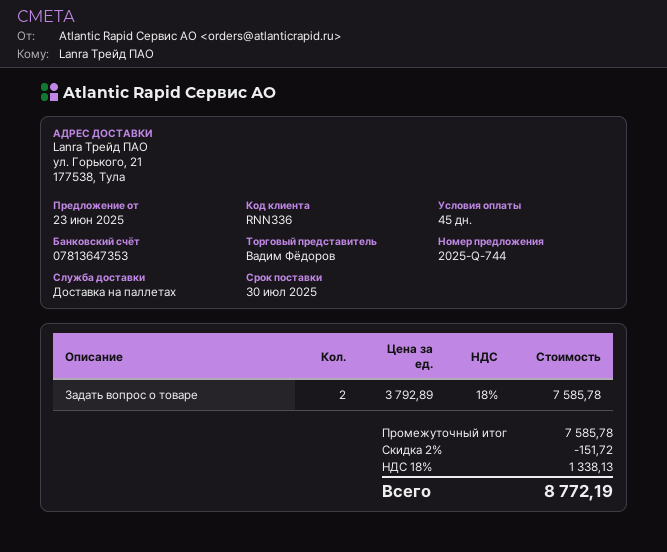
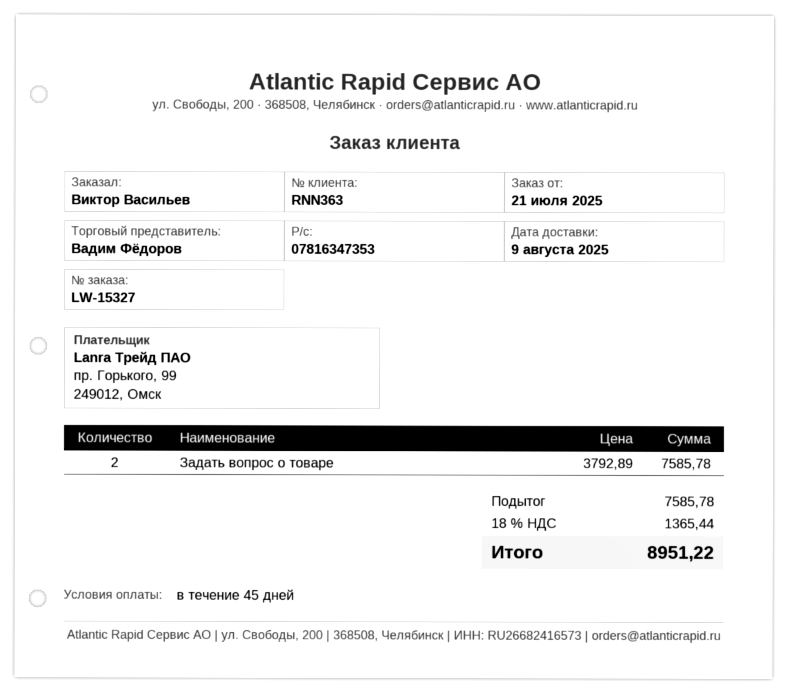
delivery date: 2025-07-30 -> 2025-08-09
customer number: RNN336 -> RNN363
bank account: 07813647353 -> 07816347353
discount: 2% = 151.72 -> none
tax: 18% = 1338.13 -> 18% = 1365.44
total: 8772.19 -> 8951.22

